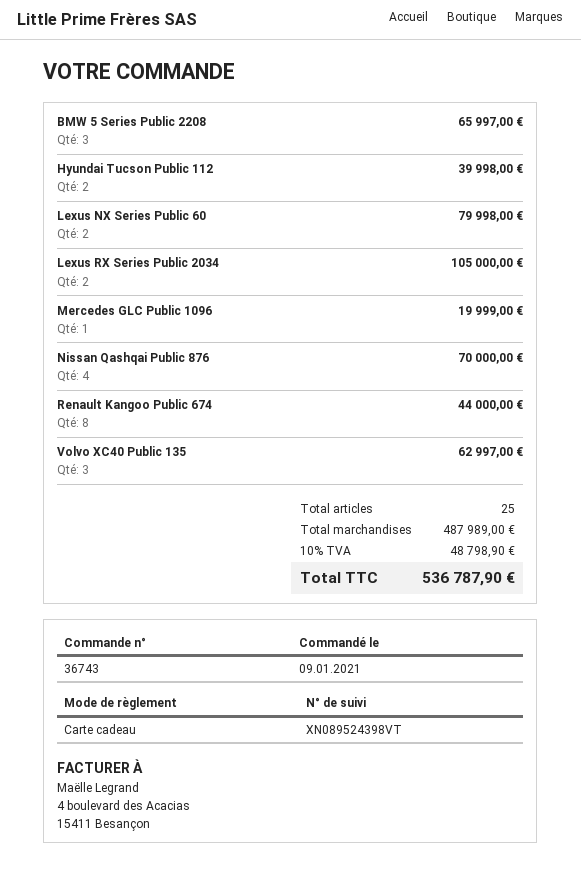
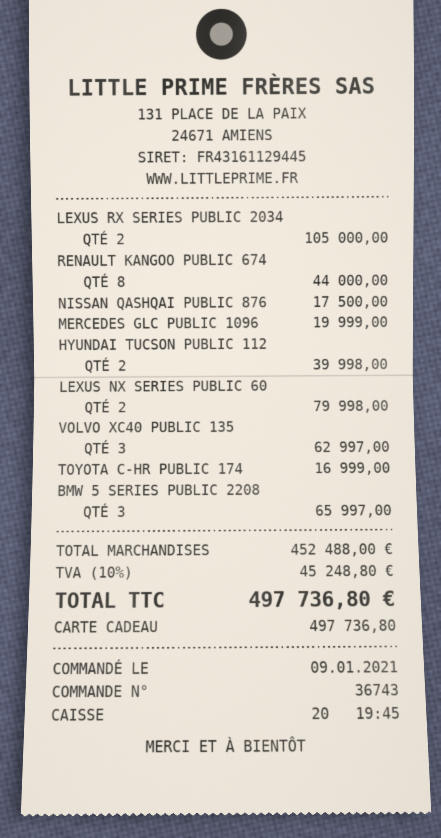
Nissan Qashqai Public 876: 4 for 70000.00 -> 1 for 17500.00
TOYOTA C-HR PUBLIC 174: none -> 1 for 16999.00
subtotal: 487989.00 -> 452488.00
tax: 10% = 48798.90 -> 10% = 45248.80
total: 536787.90 -> 497736.80

